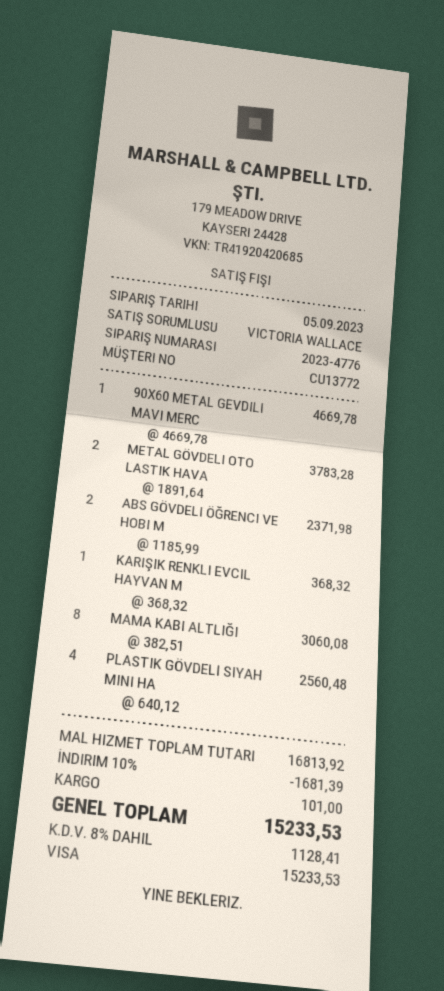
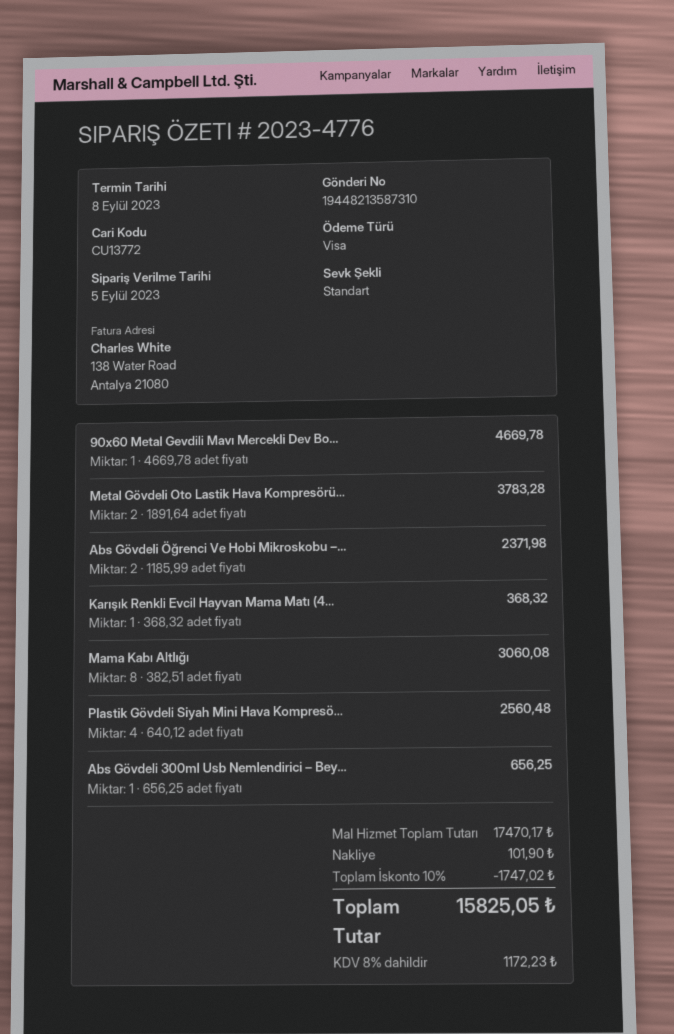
Abs Gövdeli 300ml Usb Nemlendirici – Bey...: none -> 1 x 656.25 = 656.25
subtotal: 16813.92 -> 17470.17
discount: 10% = 1681.39 -> 10% = 1747.02
shipping: 101.00 -> 101.90
tax: 8% = 1128.41 -> 8% = 1172.23
total: 15233.53 -> 15825.05

